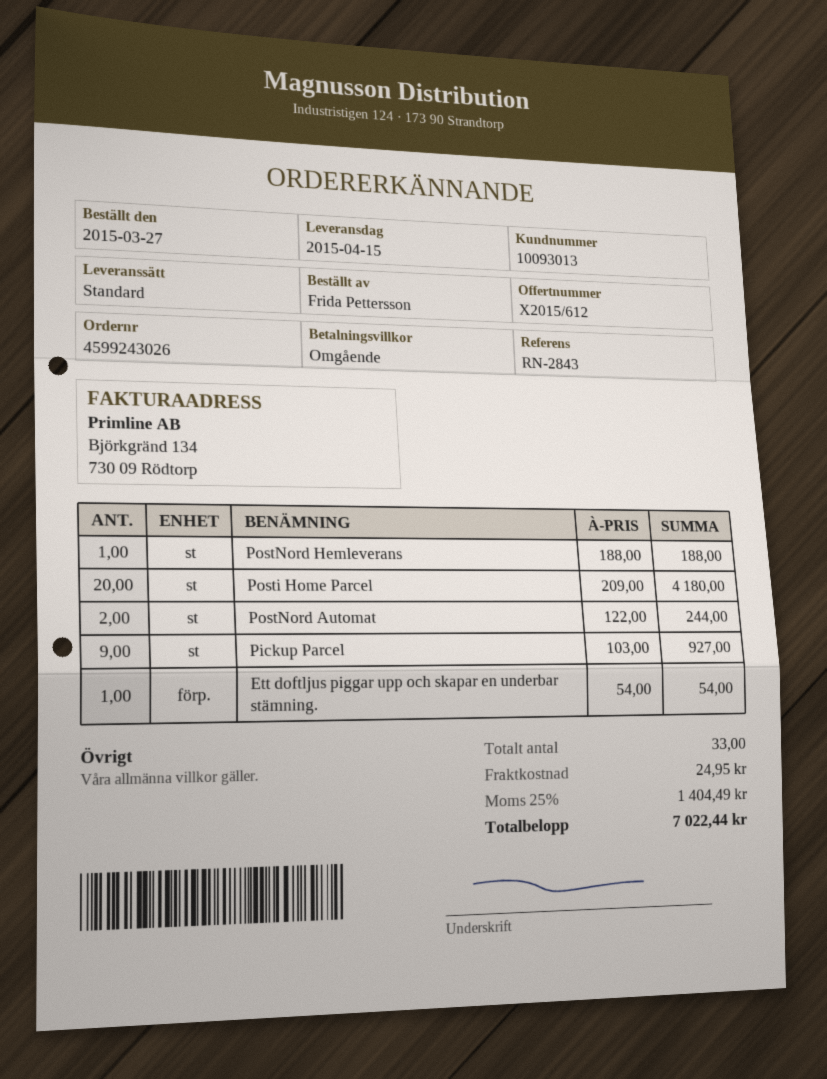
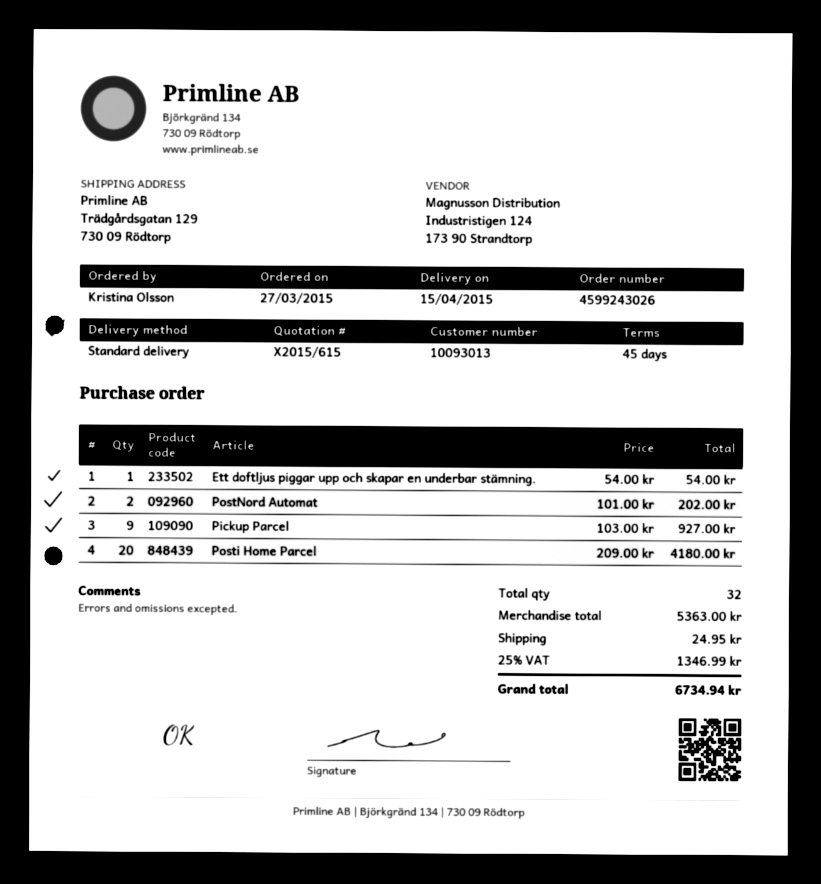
quote number: X2015/612 -> X2015/615
payment terms: on receipt -> 45 days
ordered by: Frida Pettersson -> Kristina Olsson
PostNord Hemleverans: 1 x 188.00 = 188.00 -> none
PostNord Automat: 2 x 122.00 = 244.00 -> 2 x 101.00 = 202.00
total quantity: 33 -> 32
tax: 25% = 1404.49 -> 25% = 1346.99
total: 7022.44 -> 6734.94

